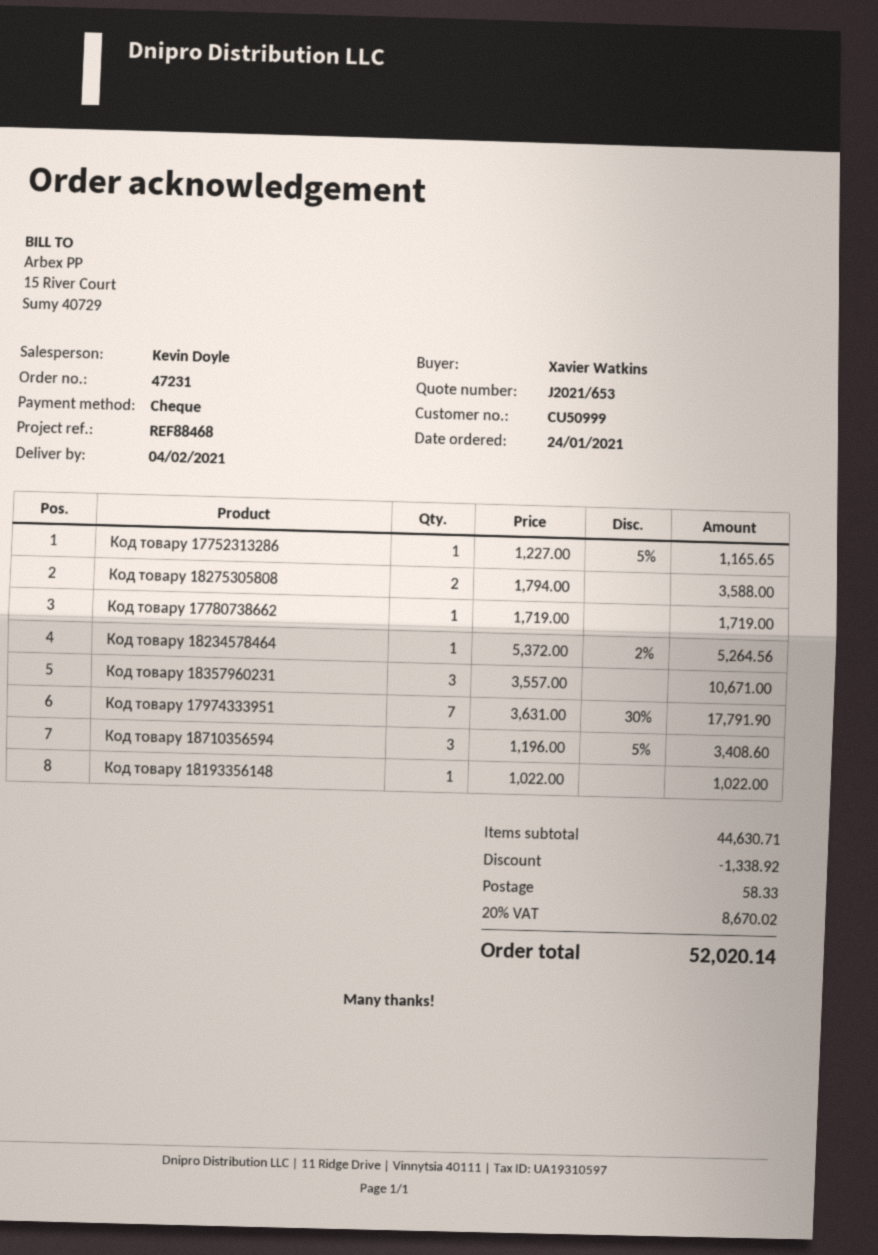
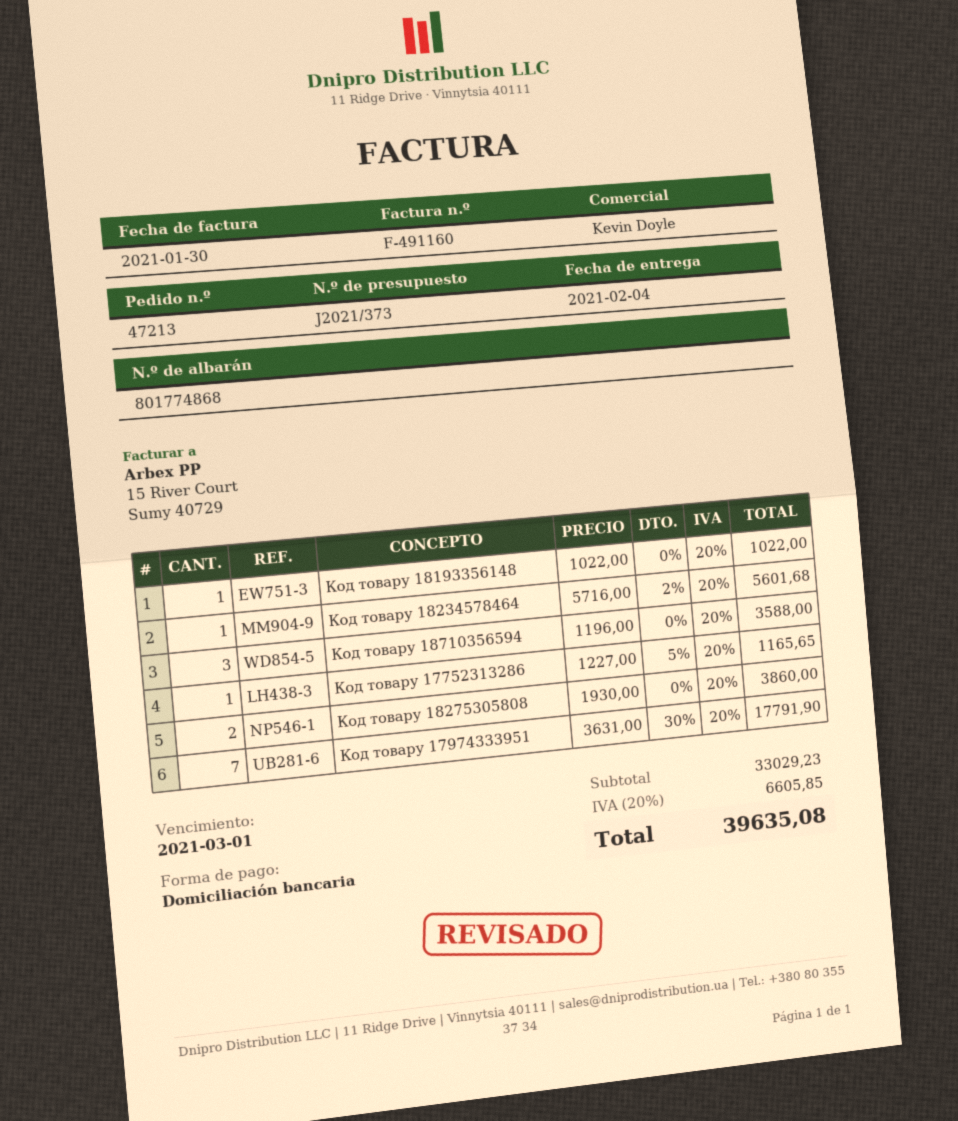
quote number: J2021/653 -> J2021/373
order number: 47231 -> 47213
payment method: cheque -> direct debit
Код товару 18275305808: 2 x 1794.00 = 3588.00 -> 2 x 1930.00 = 3860.00
Код товару 17780738662: 1 x 1719.00 = 1719.00 -> none
Код товару 18234578464: 1 x 5372.00 - 2% = 5264.56 -> 1 x 5716.00 - 2% = 5601.68
Код товару 18357960231: 3 x 3557.00 = 10671.00 -> none
Код товару 18710356594: 3 x 1196.00 - 5% = 3408.60 -> 3 x 1196.00 = 3588.00
subtotal: 44630.71 -> 33029.23
discount: 1338.92 -> none
shipping: 58.33 -> none
tax: 20% = 8670.02 -> 20% = 6605.85
total: 52020.14 -> 39635.08

